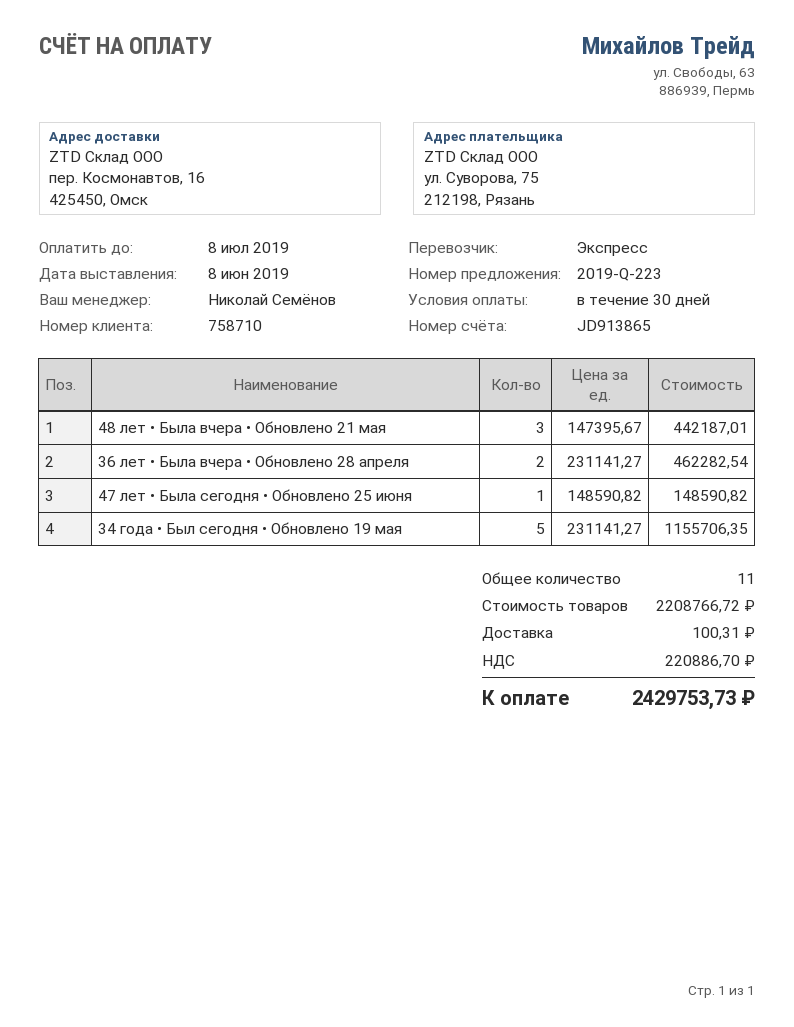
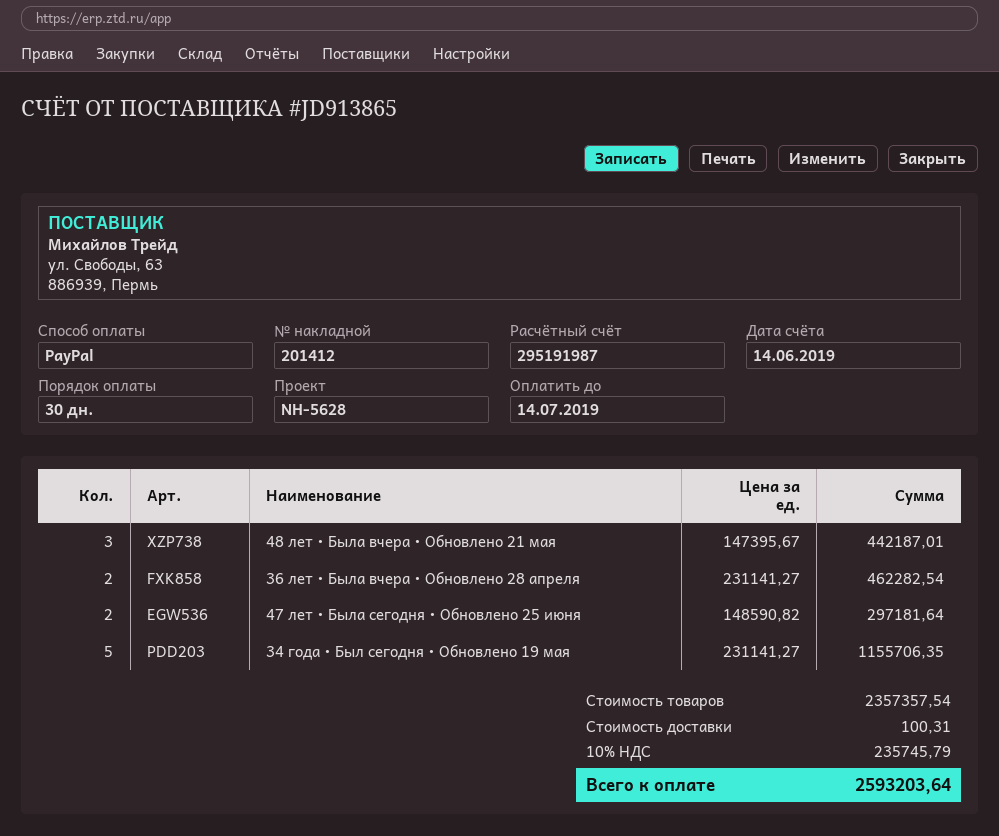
invoice date: 2019-06-08 -> 2019-06-14
due date: 2019-07-08 -> 2019-07-14
47 лет • Была сегодня • Обновлено 25 июня: 1 x 148590.82 = 148590.82 -> 2 x 148590.82 = 297181.64
subtotal: 2208766.72 -> 2357357.54
tax: 220886.70 -> 235745.79
total: 2429753.73 -> 2593203.64

